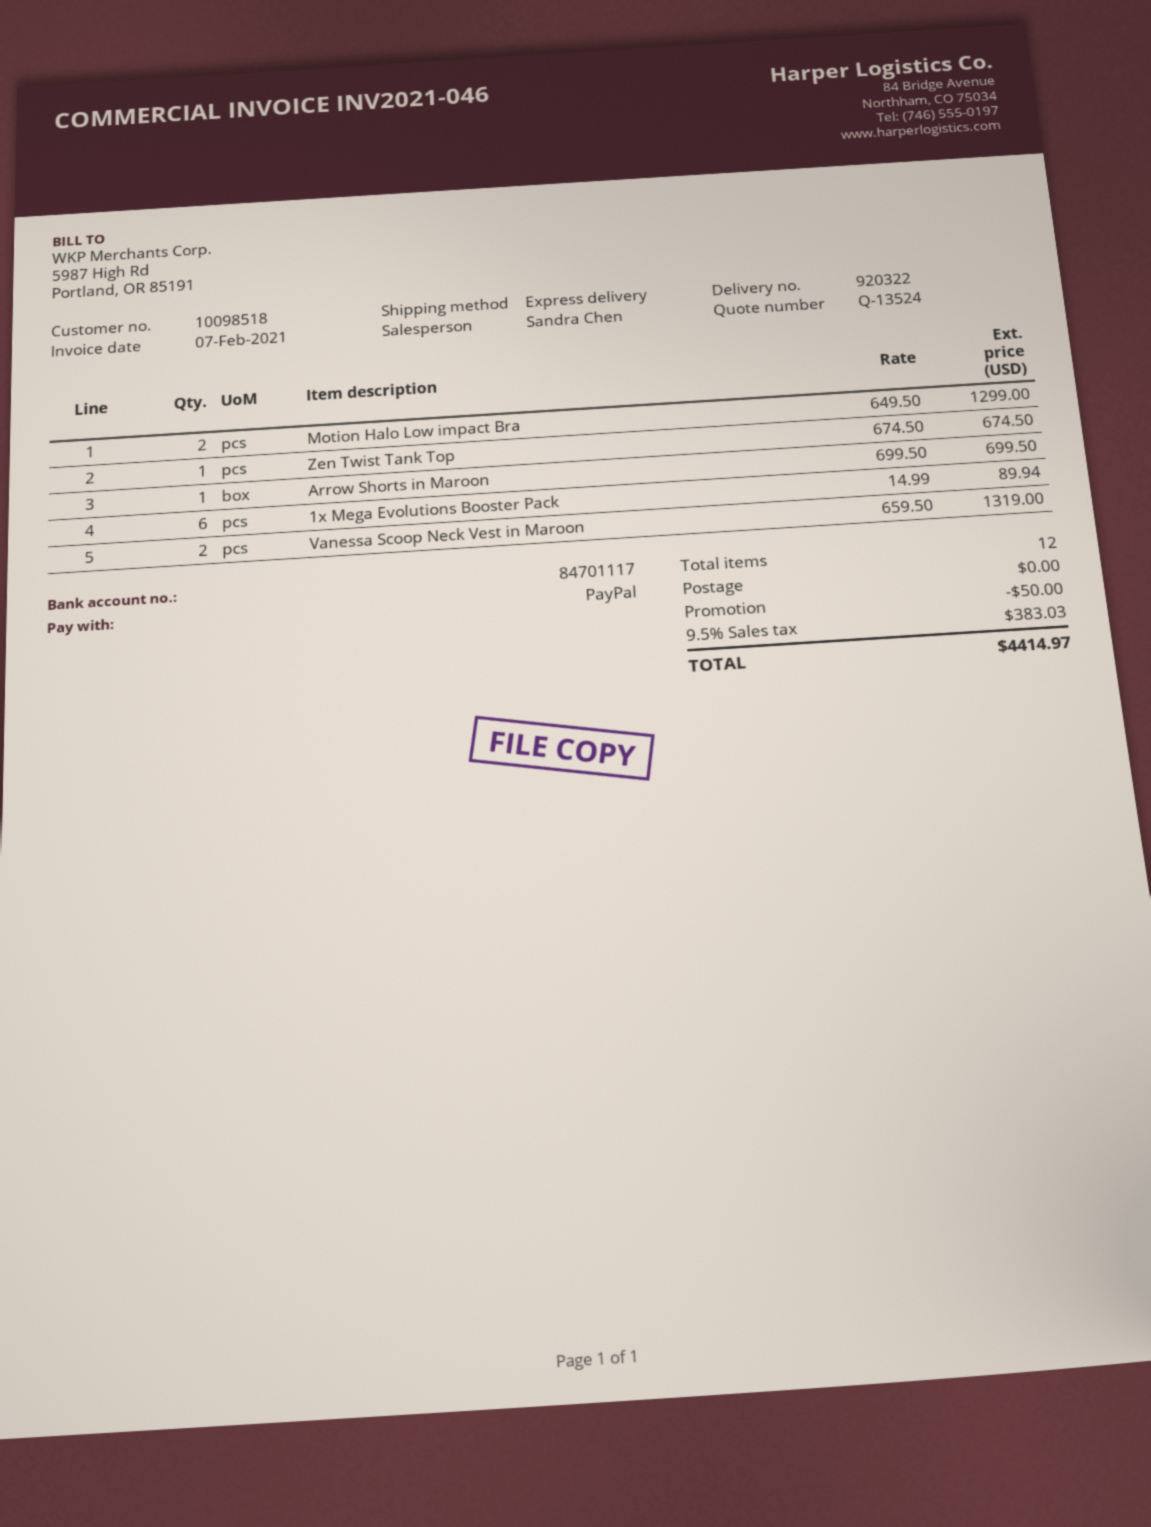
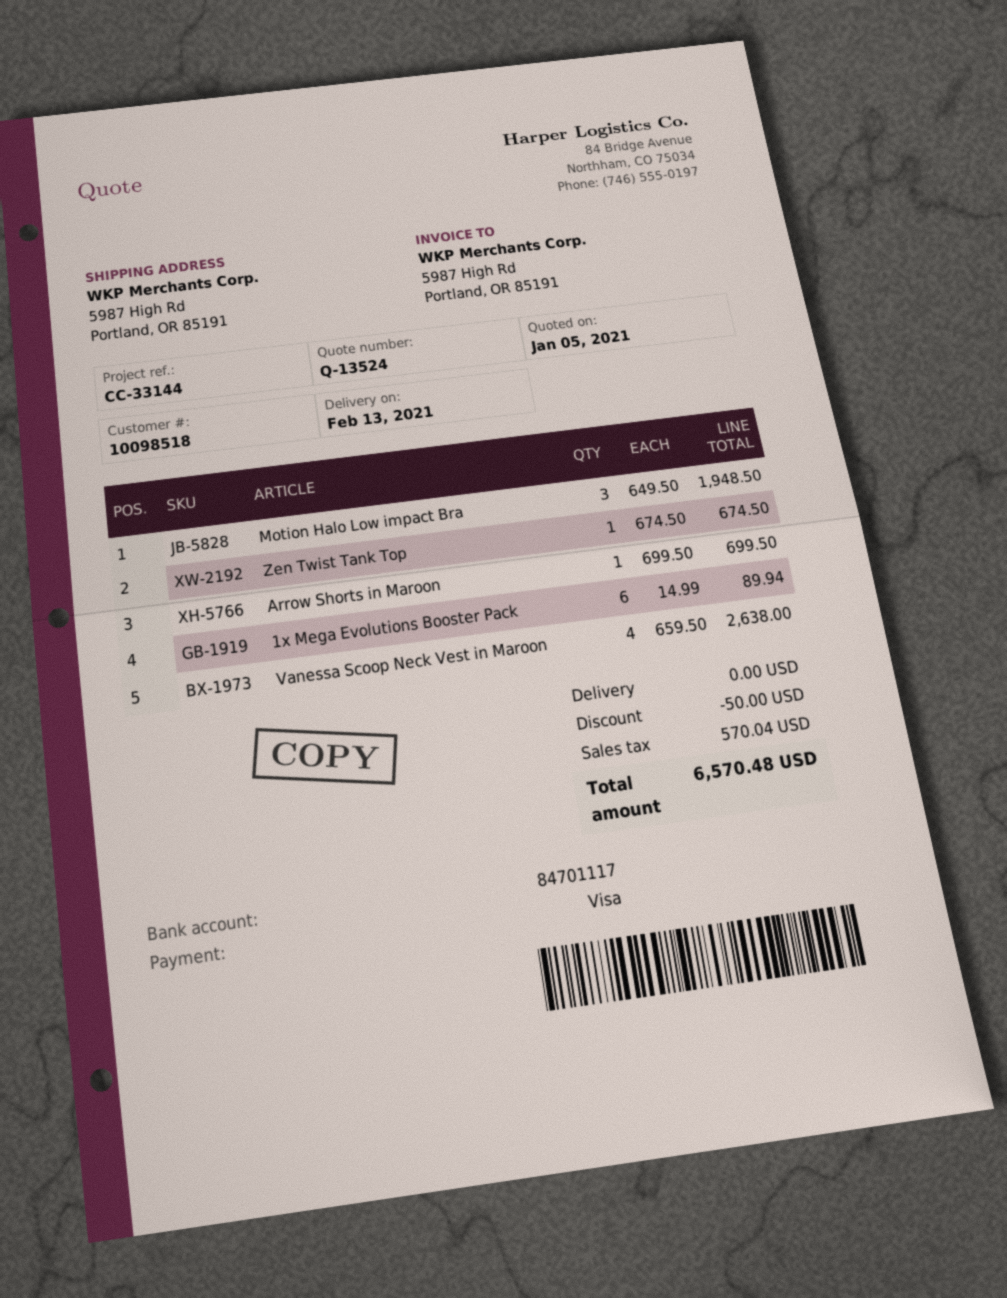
payment method: PayPal -> Visa
Motion Halo Low impact Bra: 2 x 649.50 = 1299.00 -> 3 x 649.50 = 1948.50
Vanessa Scoop Neck Vest in Maroon: 2 x 659.50 = 1319.00 -> 4 x 659.50 = 2638.00
tax: 383.03 -> 570.04
total: 4414.97 -> 6570.48

